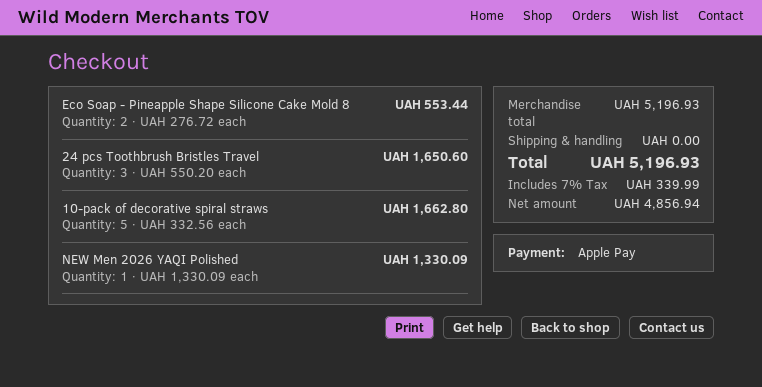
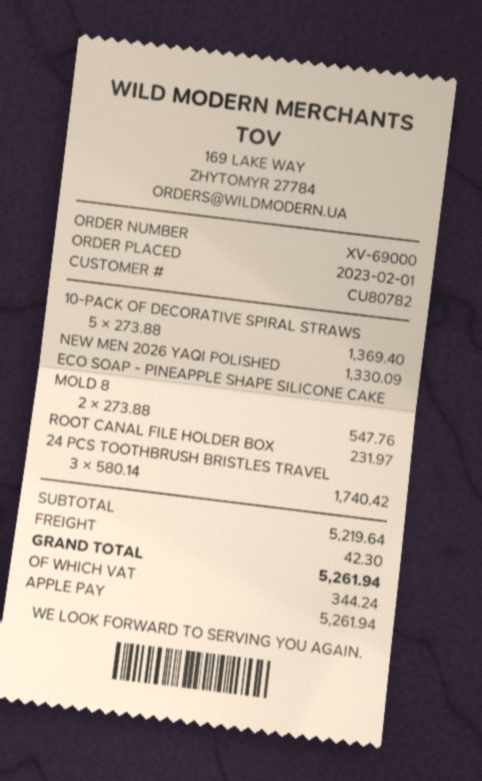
Eco Soap - Pineapple Shape Silicone Cake Mold 8: 2 x 276.72 = 553.44 -> 2 x 273.88 = 547.76
24 pcs Toothbrush Bristles Travel: 3 x 550.20 = 1650.60 -> 3 x 580.14 = 1740.42
10-pack of decorative spiral straws: 5 x 332.56 = 1662.80 -> 5 x 273.88 = 1369.40
ROOT CANAL FILE HOLDER BOX: none -> 1 x 231.97 = 231.97
subtotal: 5196.93 -> 5219.64
shipping: 0.00 -> 42.30
tax: 339.99 -> 344.24
total: 5196.93 -> 5261.94

